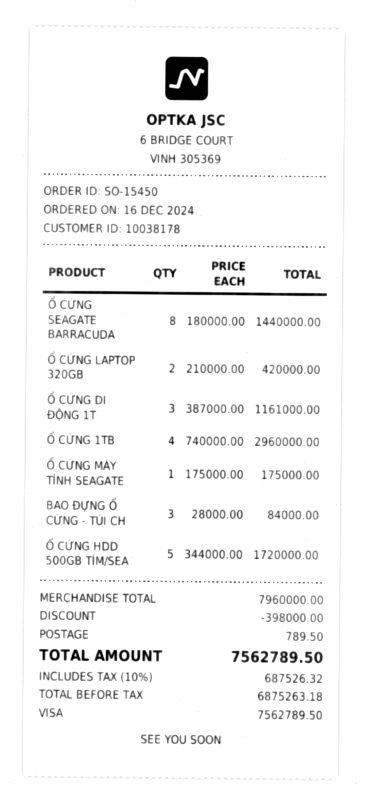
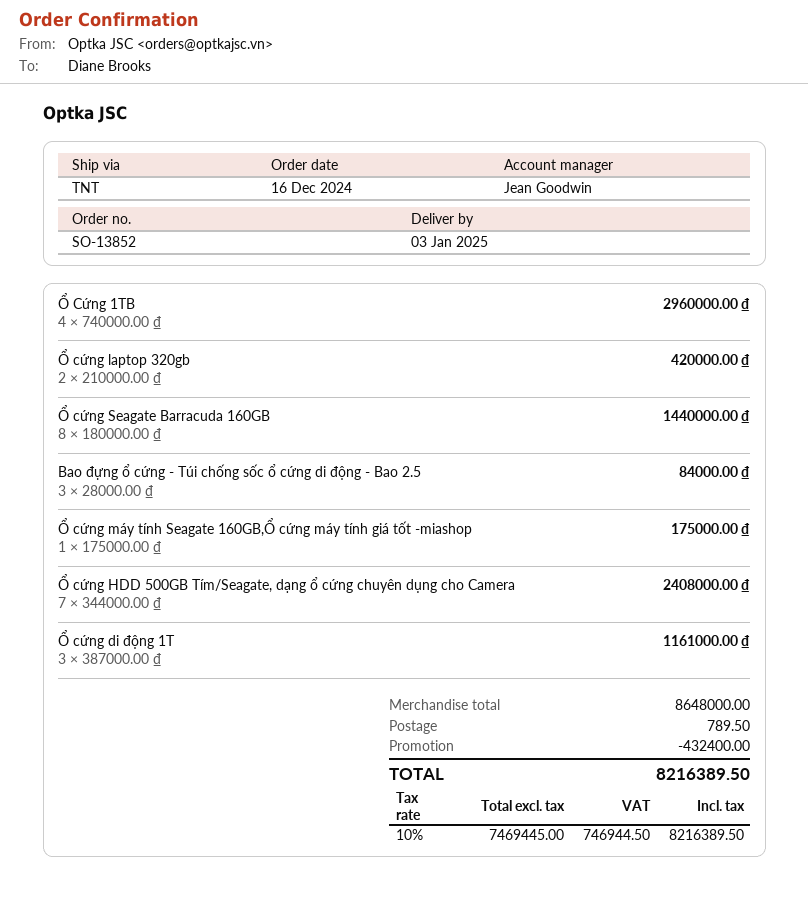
order number: SO-15450 -> SO-13852
Ổ CỨNG HDD 500GB TÍM/SEA: 5 x 344000.00 = 1720000.00 -> 7 x 344000.00 = 2408000.00
subtotal: 7960000.00 -> 8648000.00
discount: 398000.00 -> 432400.00
net: 6875263.18 -> 7469445.00
tax: 10% = 687526.32 -> 10% = 746944.50
total: 7562789.50 -> 8216389.50

